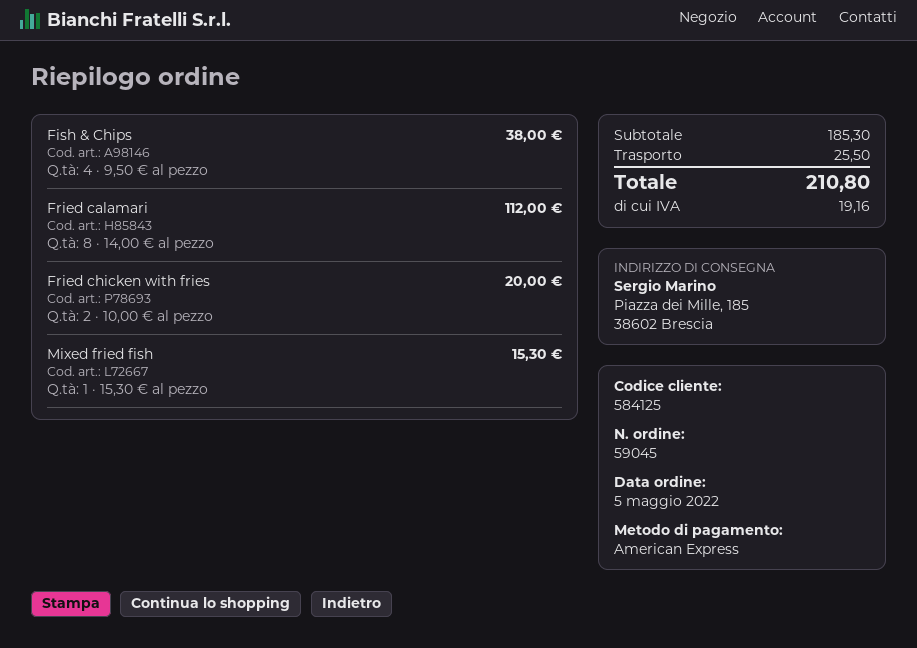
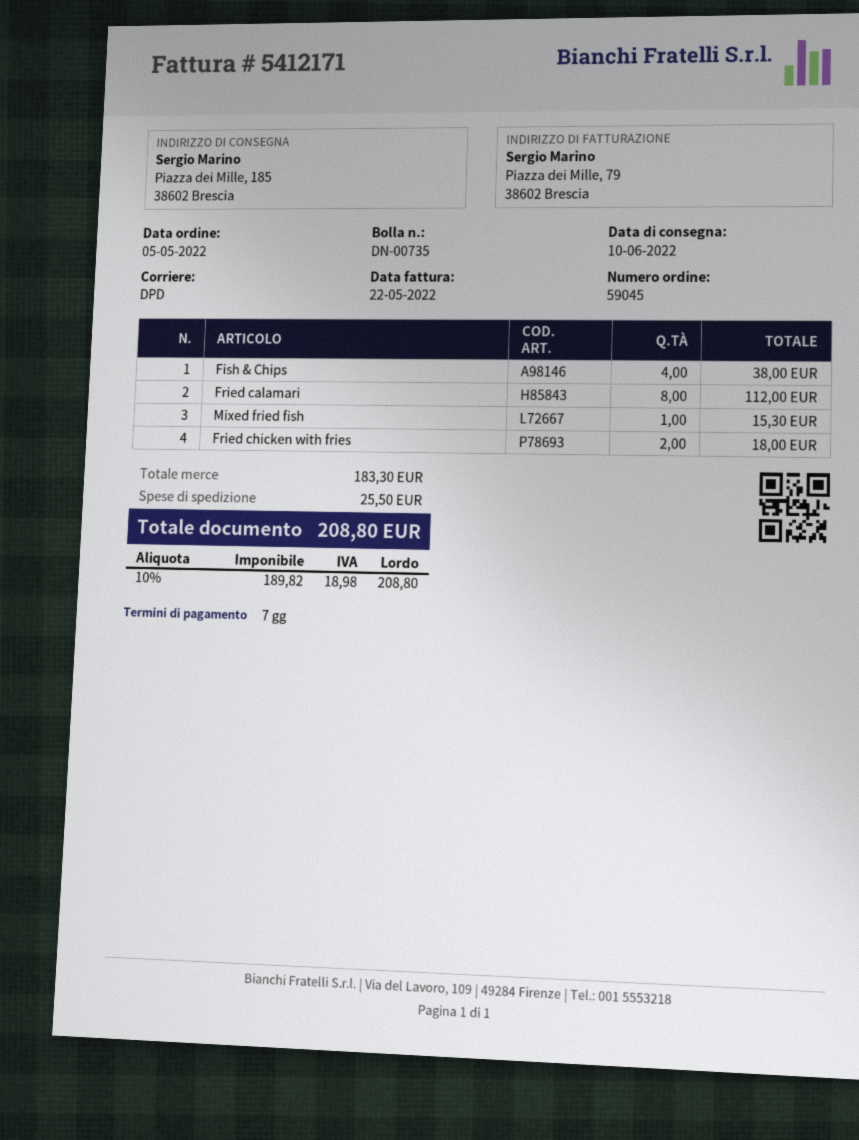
Fried chicken with fries: 2 for 20.00 -> 2 for 18.00
subtotal: 185.30 -> 183.30
tax: 19.16 -> 18.98
total: 210.80 -> 208.80

